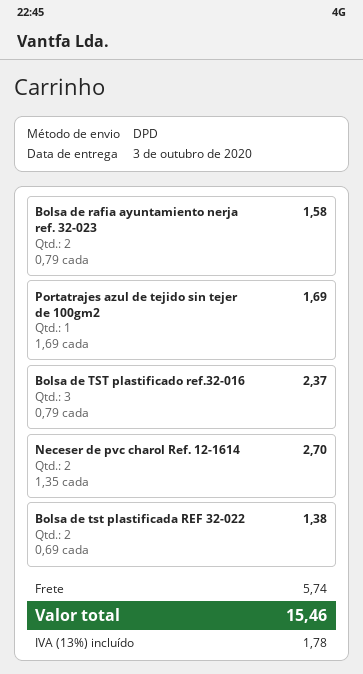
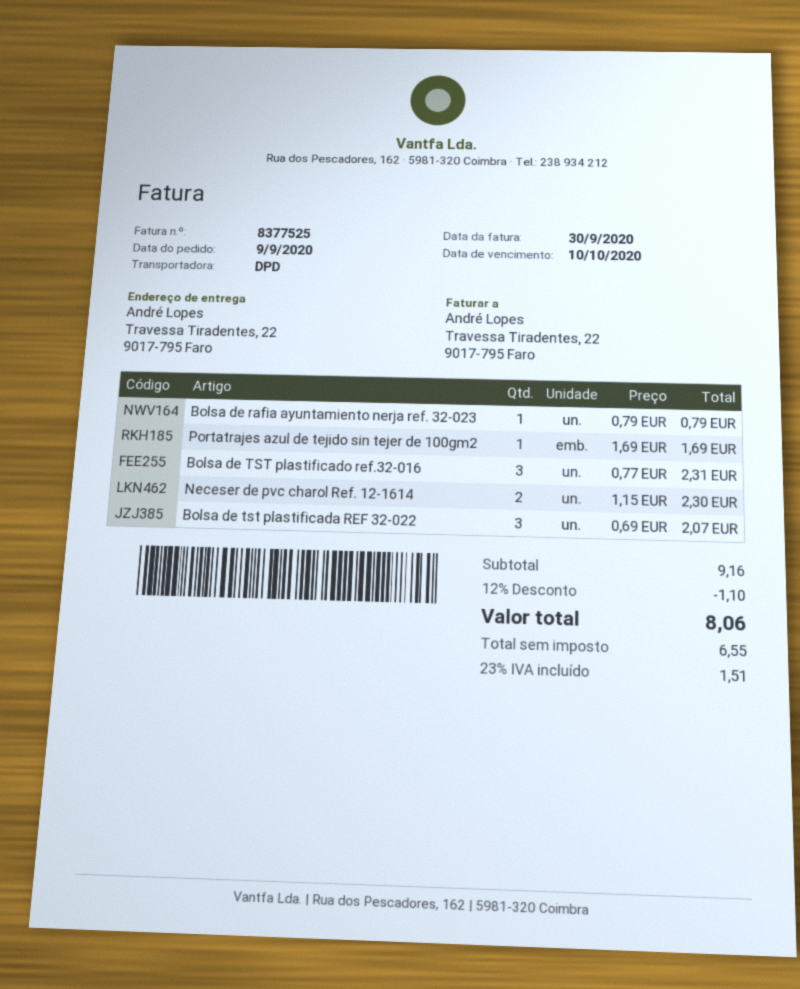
Bolsa de rafia ayuntamiento nerja ref. 32-023: 2 x 0.79 = 1.58 -> 1 x 0.79 = 0.79
Bolsa de TST plastificado ref.32-016: 3 x 0.79 = 2.37 -> 3 x 0.77 = 2.31
Neceser de pvc charol Ref. 12-1614: 2 x 1.35 = 2.70 -> 2 x 1.15 = 2.30
Bolsa de tst plastificada REF 32-022: 2 x 0.69 = 1.38 -> 3 x 0.69 = 2.07
discount: none -> 12% = 1.10
shipping: 5.74 -> none
tax: 13% = 1.78 -> 23% = 1.51
total: 15.46 -> 8.06

